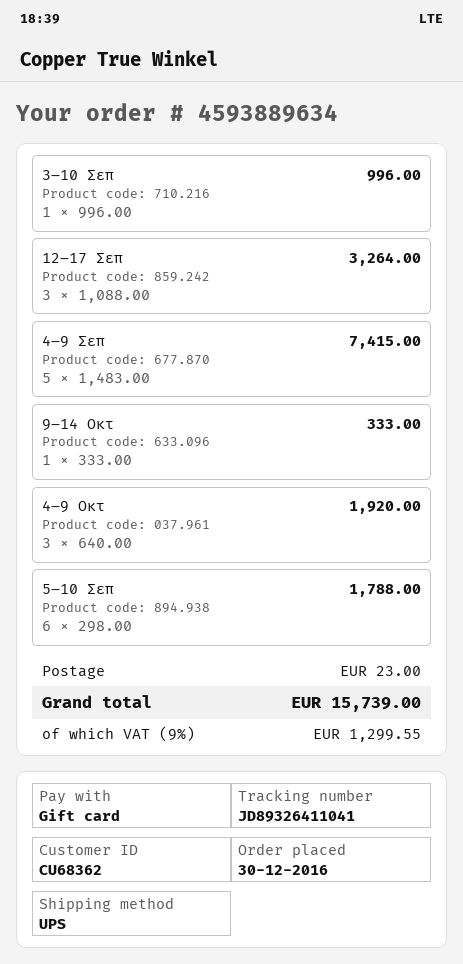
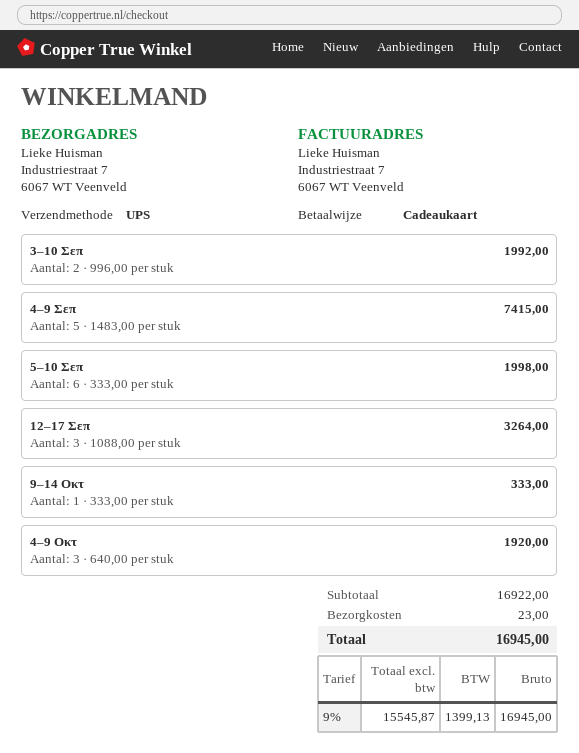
3–10 Σεπ: 1 x 996.00 = 996.00 -> 2 x 996.00 = 1992.00
5–10 Σεπ: 6 x 298.00 = 1788.00 -> 6 x 333.00 = 1998.00
tax: 9% = 1299.55 -> 9% = 1399.13
total: 15739.00 -> 16945.00

